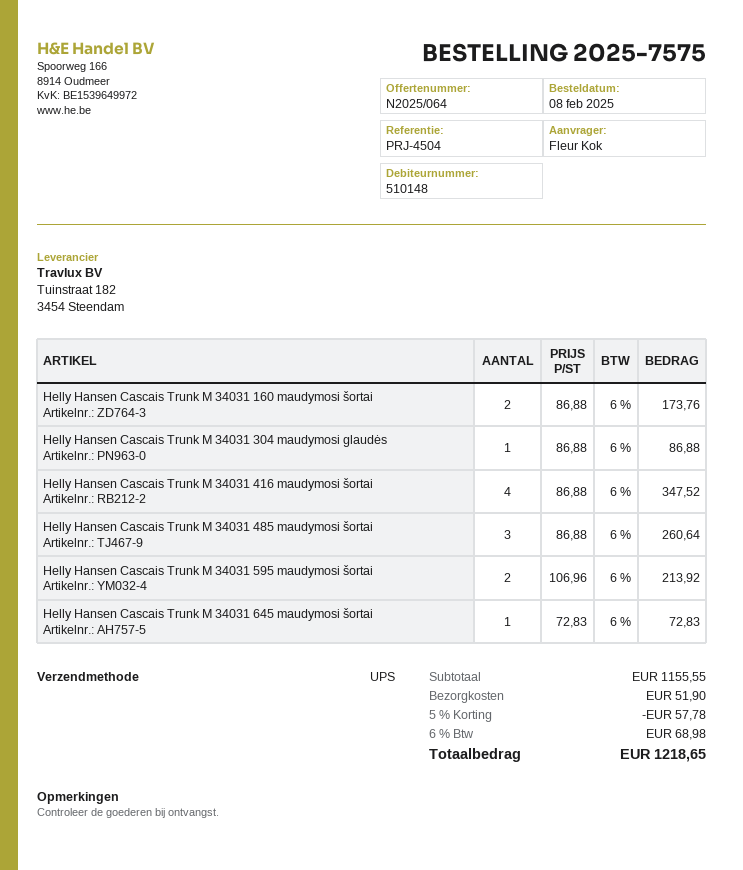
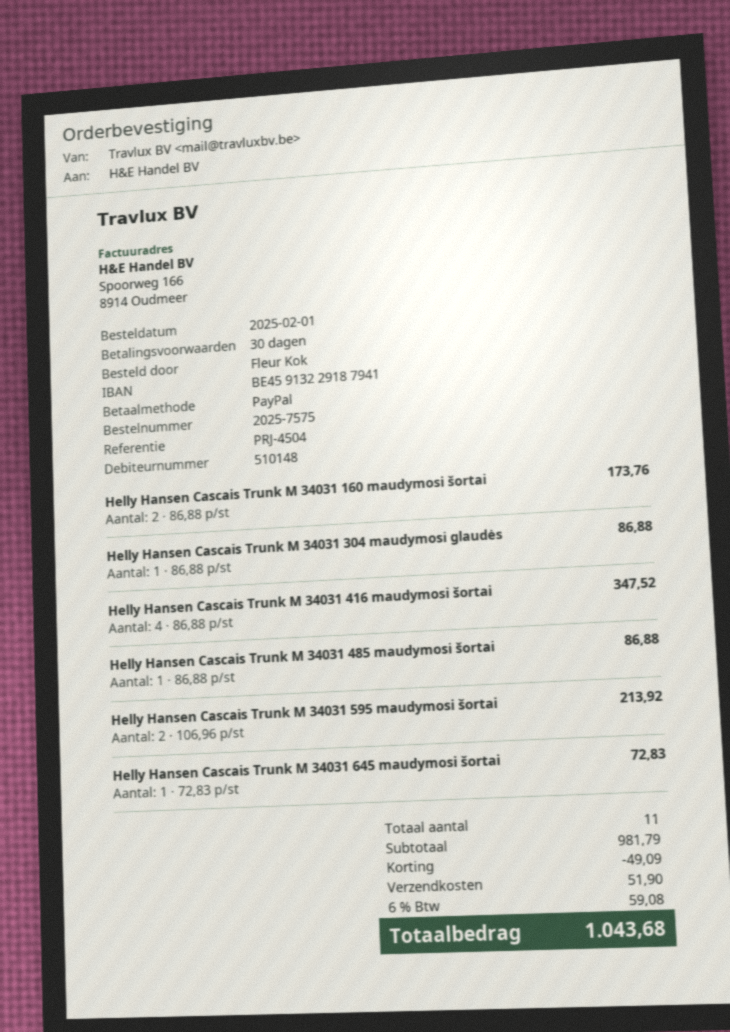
order date: 2025-02-08 -> 2025-02-01
Helly Hansen Cascais Trunk M 34031 485 maudymosi šortai: 3 x 86.88 = 260.64 -> 1 x 86.88 = 86.88
subtotal: 1155.55 -> 981.79
discount: 57.78 -> 49.09
tax: 6% = 68.98 -> 6% = 59.08
total: 1218.65 -> 1043.68

